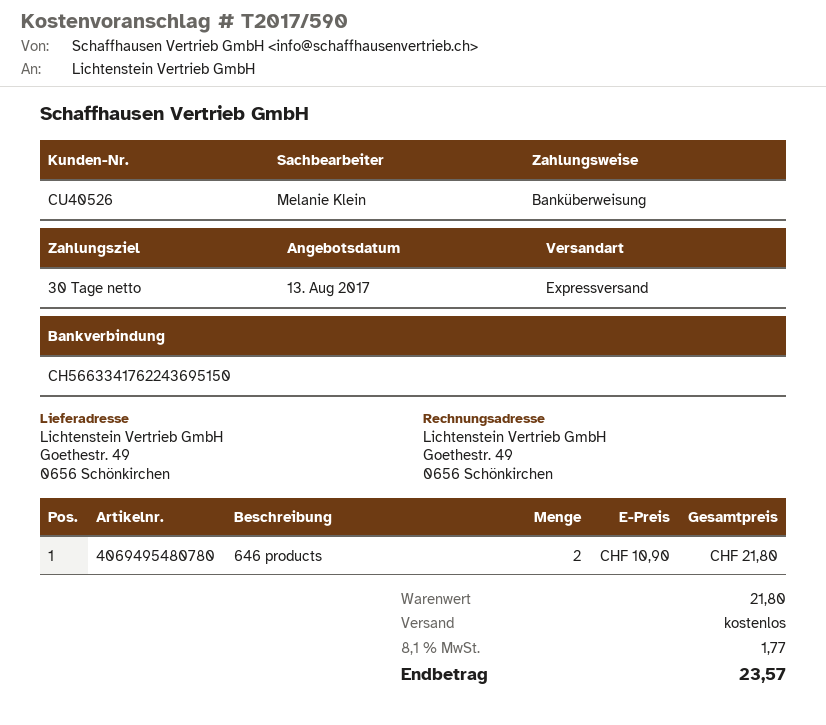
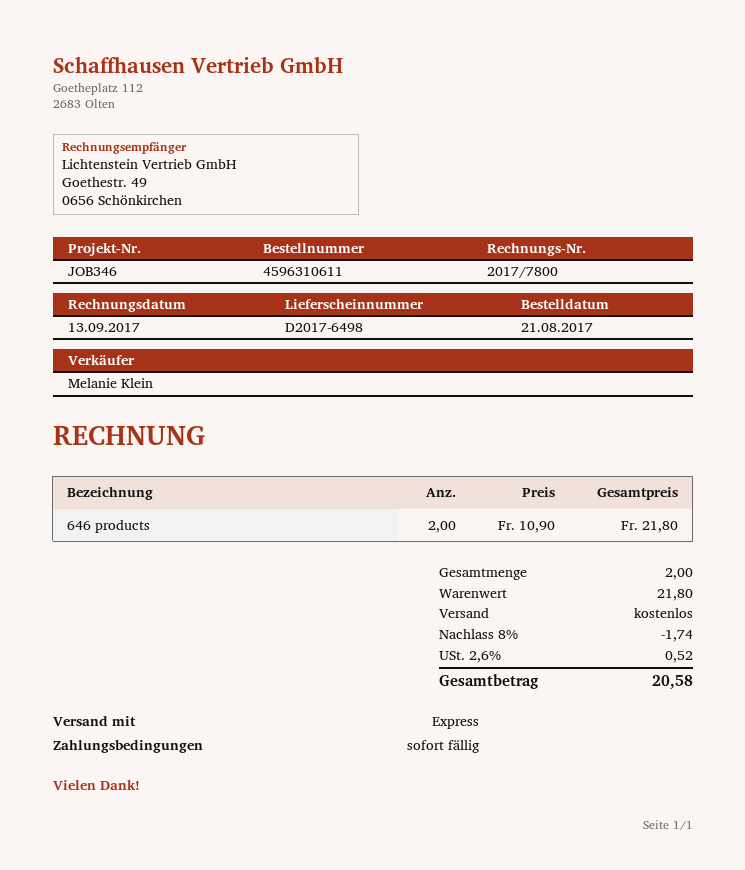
payment terms: 30 days -> on receipt
discount: none -> 8% = 1.74
tax: 8.1% = 1.77 -> 2.6% = 0.52
total: 23.57 -> 20.58

